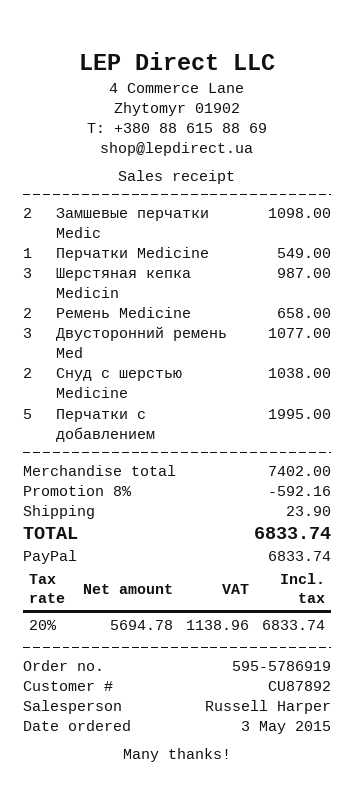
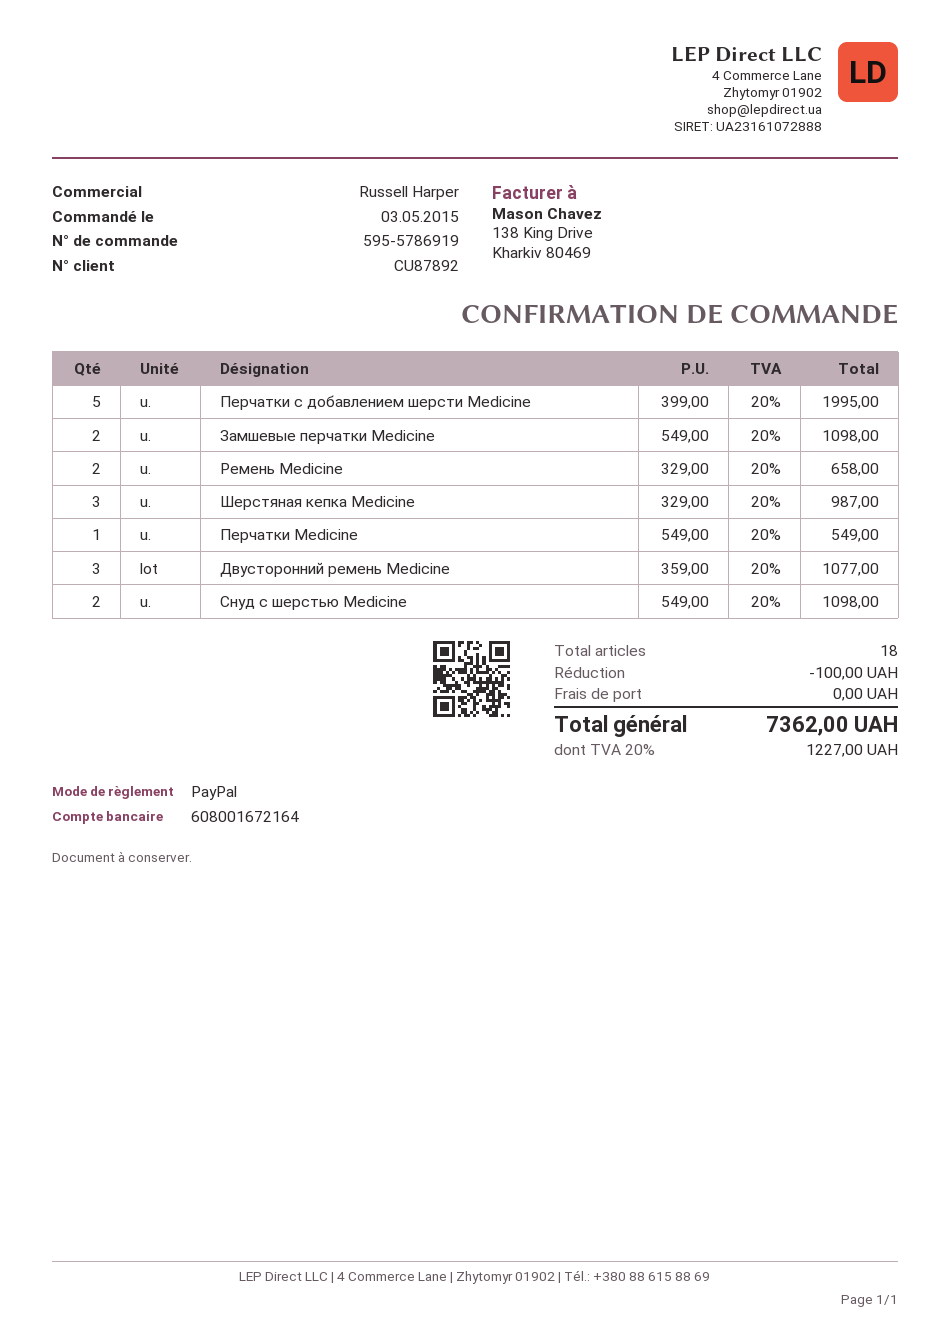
Снуд с шерстью Medicine: 2 for 1038.00 -> 2 for 1098.00
discount: 592.16 -> 100.00
shipping: 23.90 -> 0.00
tax: 20% = 1138.96 -> 20% = 1227.00
total: 6833.74 -> 7362.00

